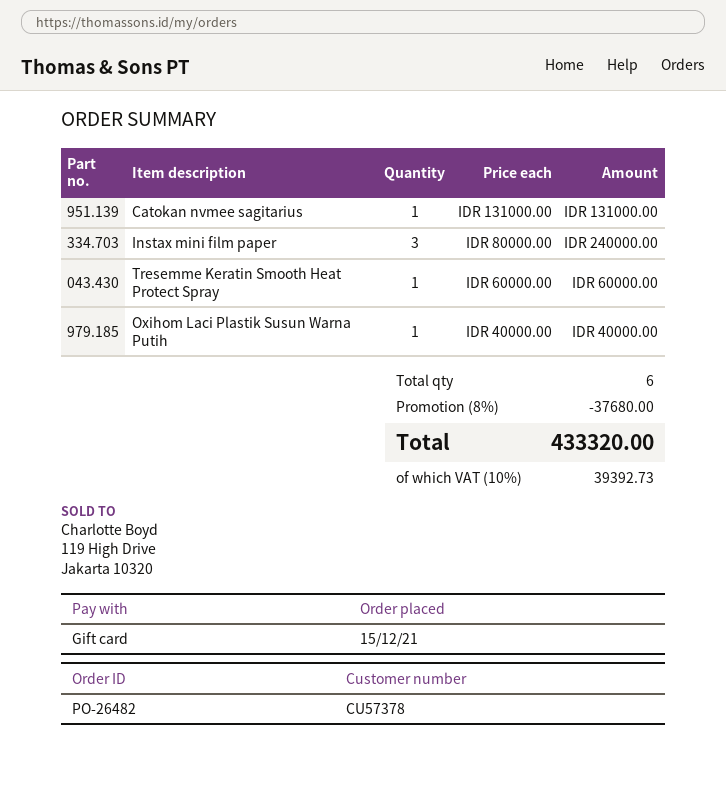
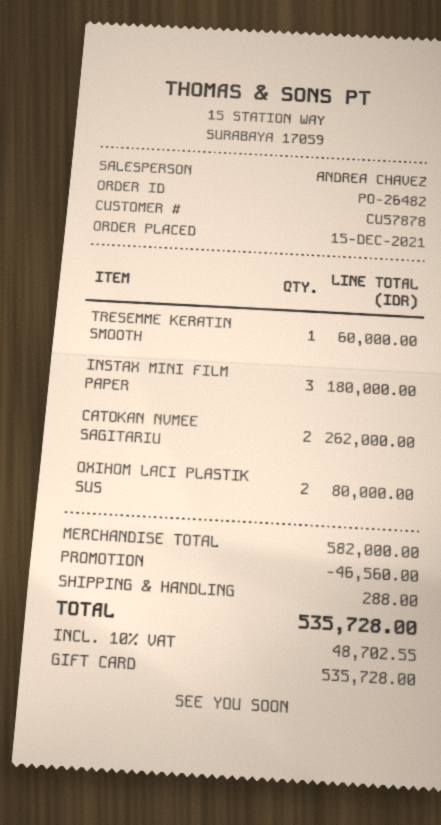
customer number: CU57378 -> CU57878
Catokan nvmee sagitarius: 1 for 131000.00 -> 2 for 262000.00
Instax mini film paper: 3 for 240000.00 -> 3 for 180000.00
Oxihom Laci Plastik Susun Warna Putih: 1 for 40000.00 -> 2 for 80000.00
discount: 37680.00 -> 46560.00
shipping: none -> 288.00
tax: 10% = 39392.73 -> 10% = 48702.55
total: 433320.00 -> 535728.00

